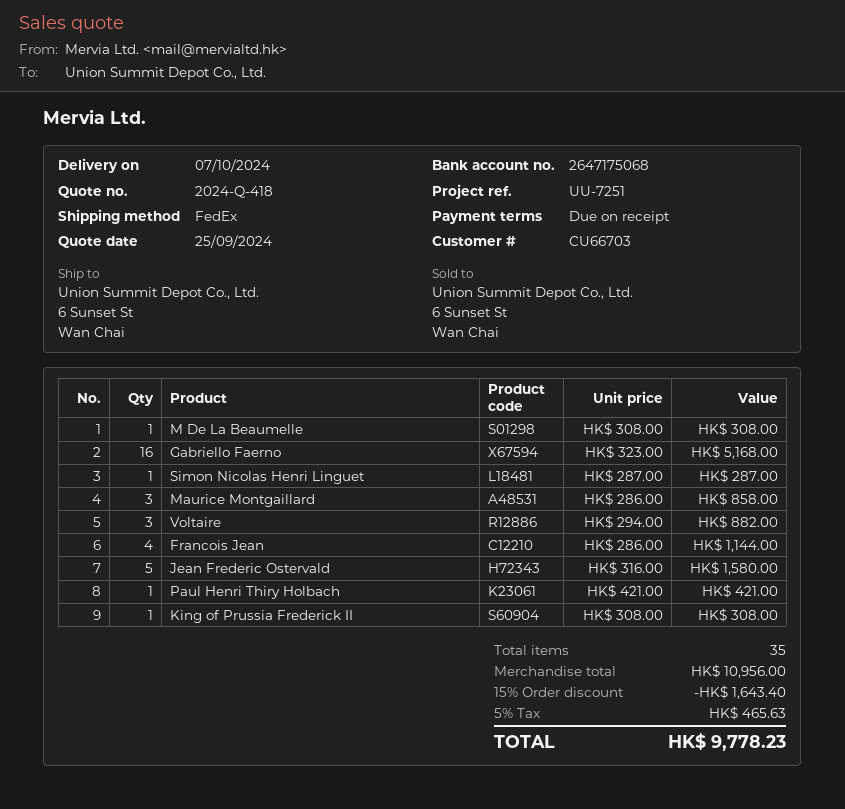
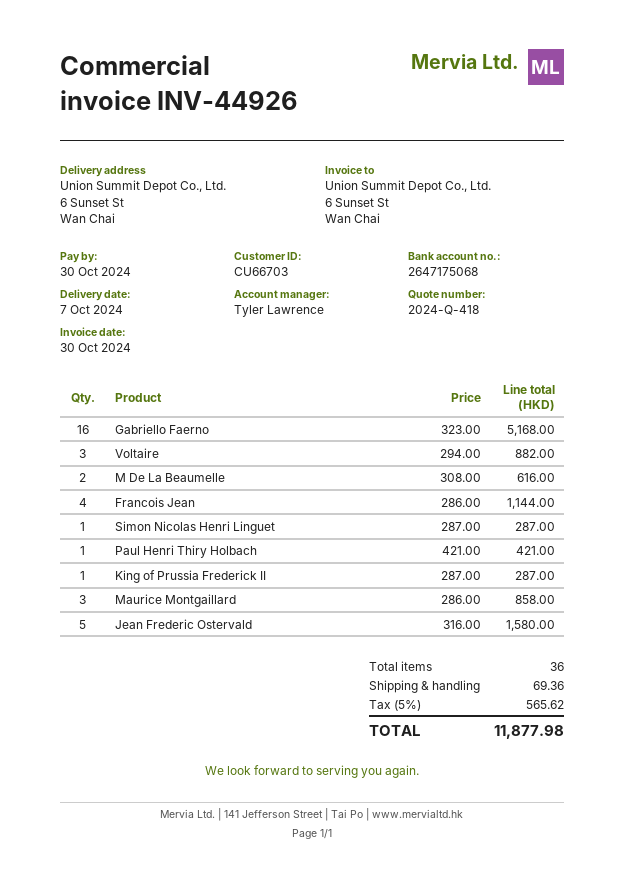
M De La Beaumelle: 1 x 308.00 = 308.00 -> 2 x 308.00 = 616.00
King of Prussia Frederick II: 1 x 308.00 = 308.00 -> 1 x 287.00 = 287.00
total quantity: 35 -> 36
discount: 15% = 1643.40 -> none
shipping: none -> 69.36
tax: 5% = 465.63 -> 5% = 565.62
total: 9778.23 -> 11877.98

